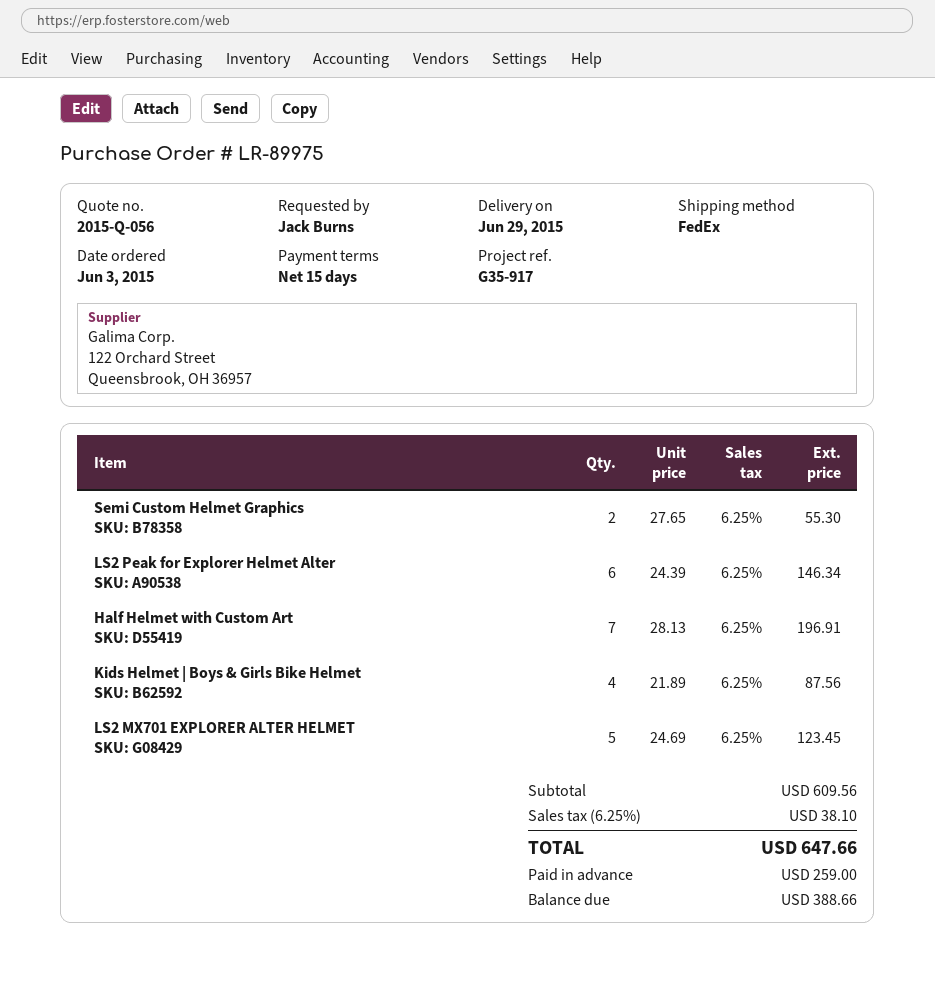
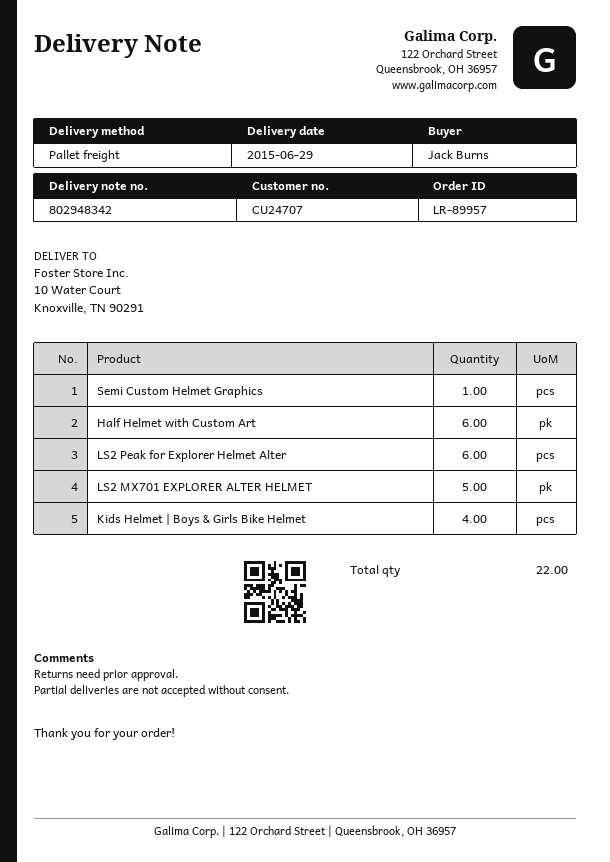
order number: LR-89975 -> LR-89957
shipping method: FedEx -> pallet freight
Semi Custom Helmet Graphics: 2 -> 1
Half Helmet with Custom Art: 7 -> 6

